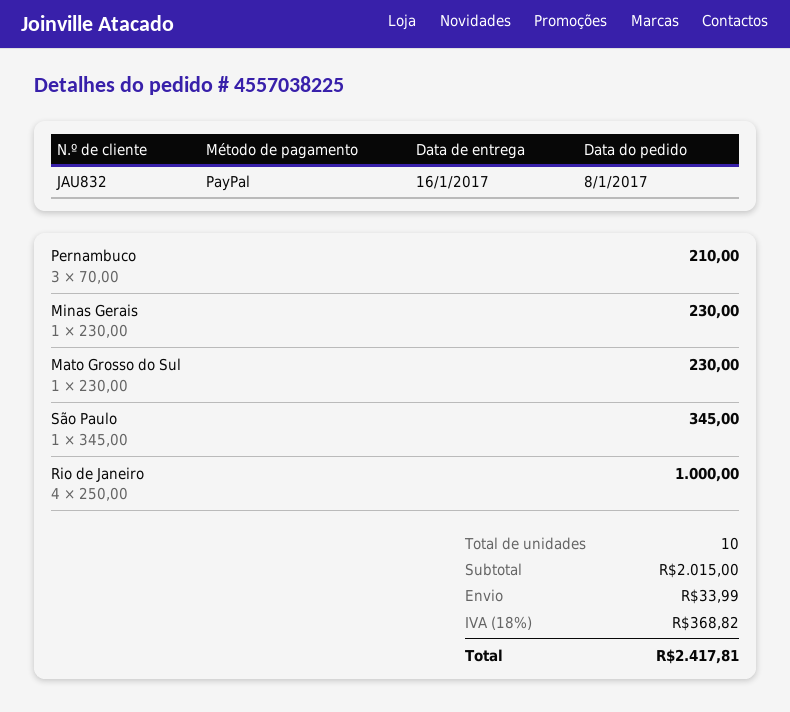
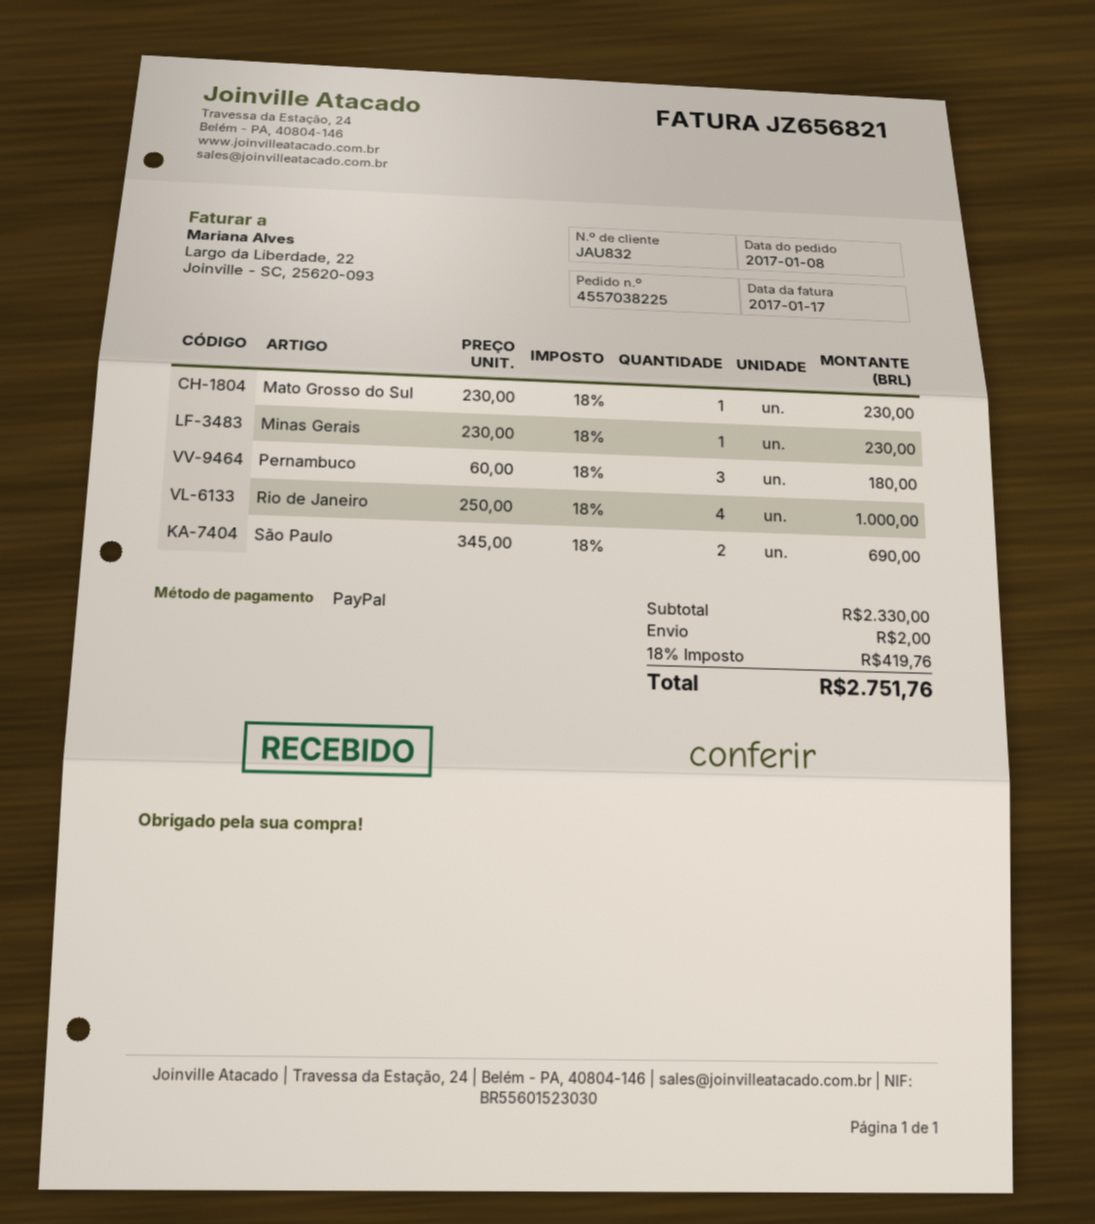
Pernambuco: 3 x 70.00 = 210.00 -> 3 x 60.00 = 180.00
São Paulo: 1 x 345.00 = 345.00 -> 2 x 345.00 = 690.00
subtotal: 2015.00 -> 2330.00
shipping: 33.99 -> 2.00
tax: 18% = 368.82 -> 18% = 419.76
total: 2417.81 -> 2751.76

